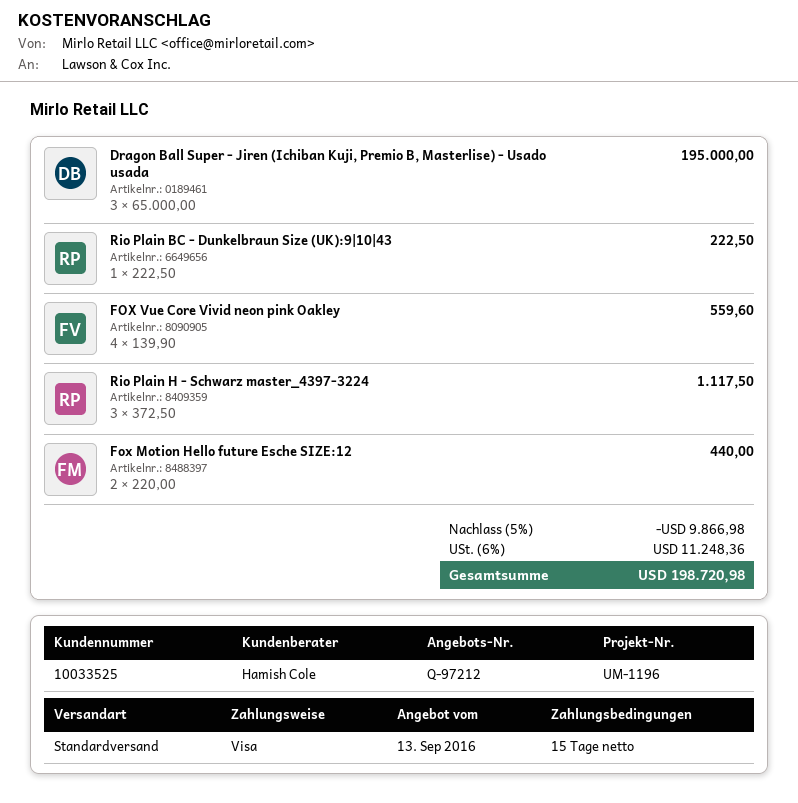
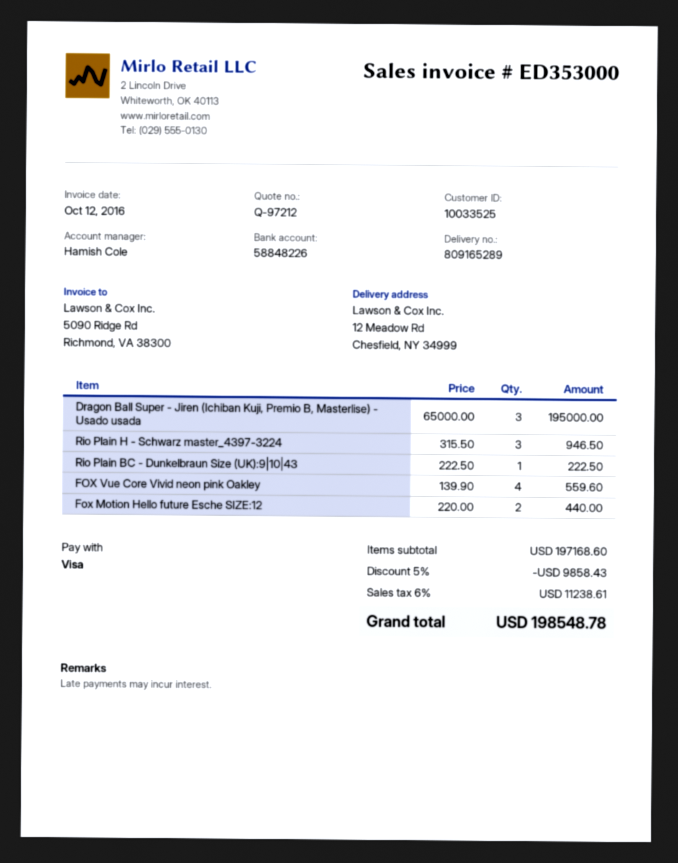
Rio Plain H - Schwarz master_4397-3224: 3 x 372.50 = 1117.50 -> 3 x 315.50 = 946.50
discount: 5% = 9866.98 -> 5% = 9858.43
tax: 6% = 11248.36 -> 6% = 11238.61
total: 198720.98 -> 198548.78

